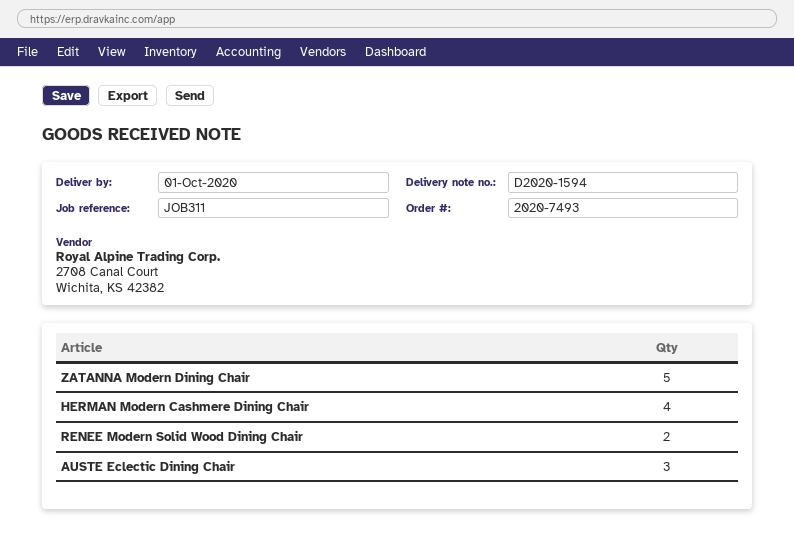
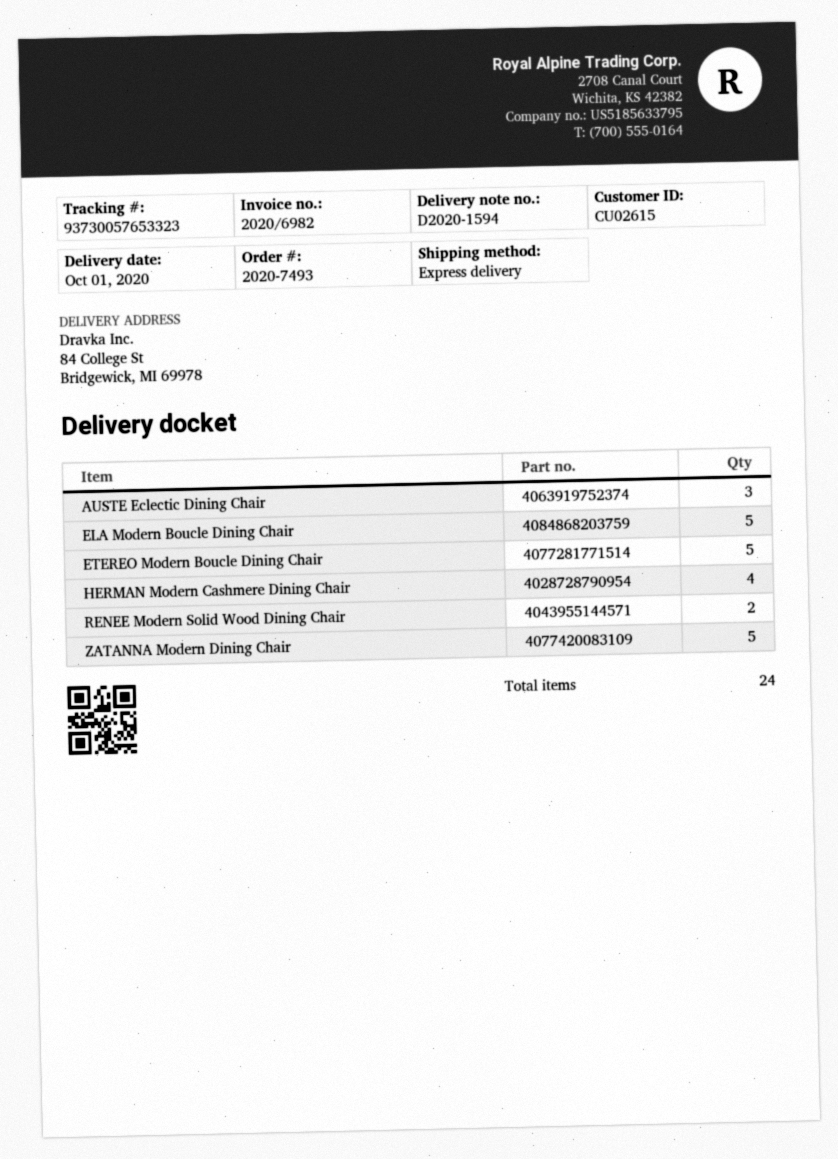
ELA Modern Boucle Dining Chair: none -> 5
ETEREO Modern Boucle Dining Chair: none -> 5

